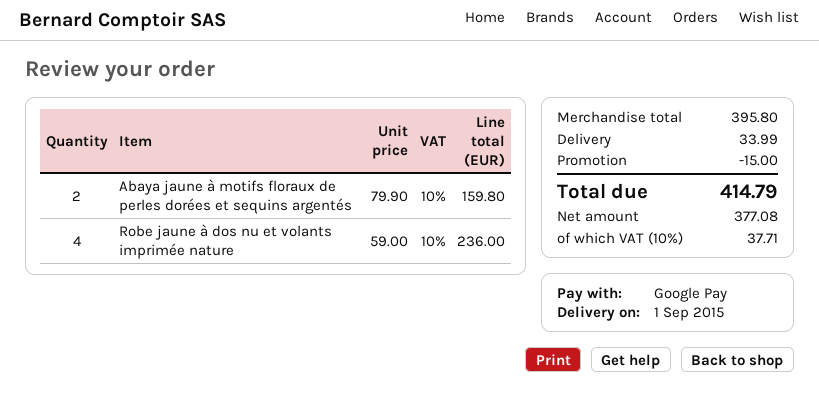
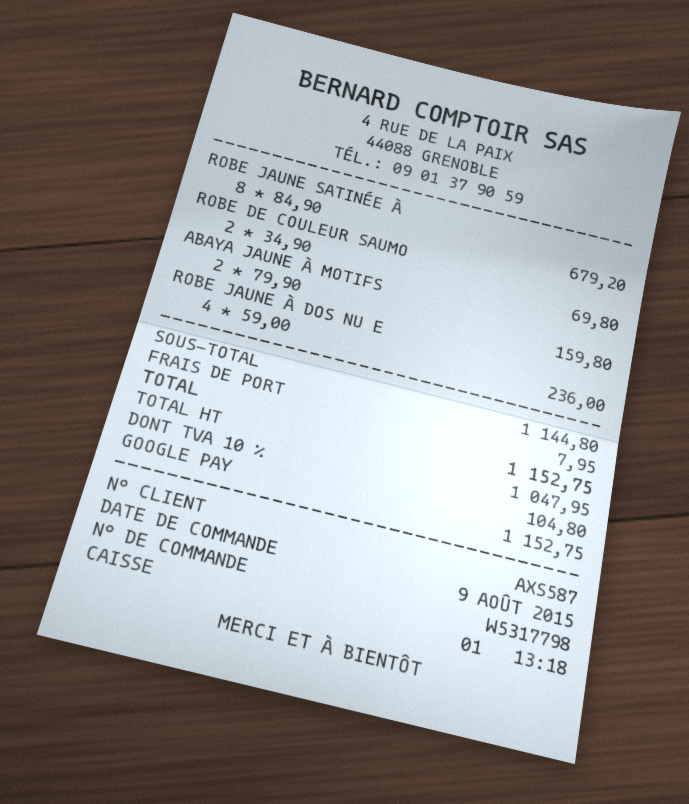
ROBE JAUNE SATINÉE À: none -> 8 x 84.90 = 679.20
ROBE DE COULEUR SAUMO: none -> 2 x 34.90 = 69.80
subtotal: 395.80 -> 1144.80
discount: 15.00 -> none
shipping: 33.99 -> 7.95
net: 377.08 -> 1047.95
tax: 10% = 37.71 -> 10% = 104.80
total: 414.79 -> 1152.75

